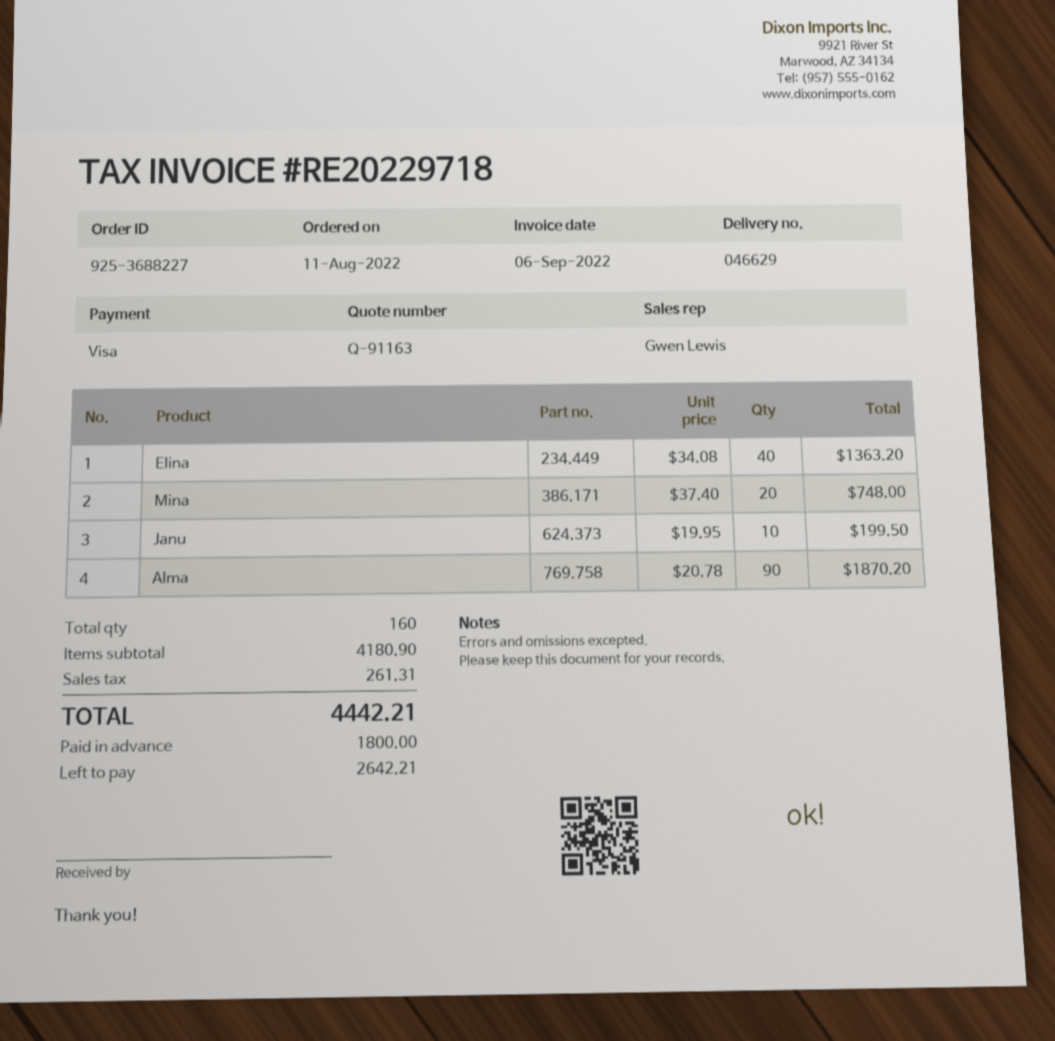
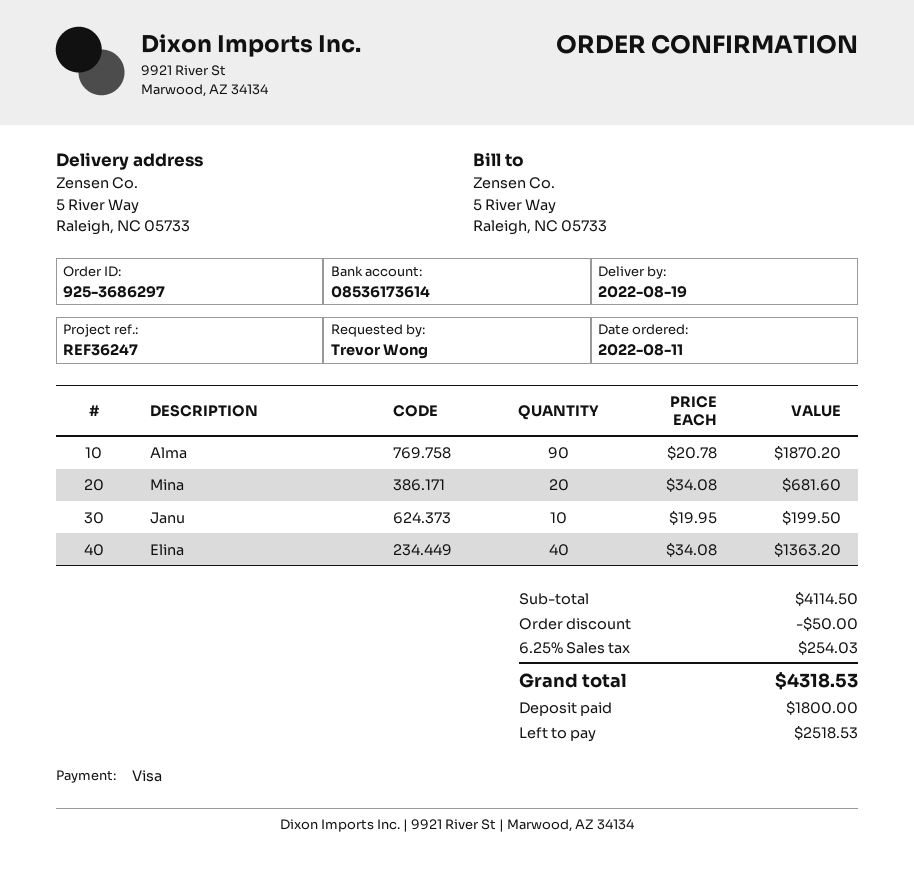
order number: 925-3688227 -> 925-3686297
Mina: 20 x 37.40 = 748.00 -> 20 x 34.08 = 681.60
subtotal: 4180.90 -> 4114.50
discount: none -> 50.00
tax: 261.31 -> 254.03
total: 4442.21 -> 4318.53
balance: 2642.21 -> 2518.53

